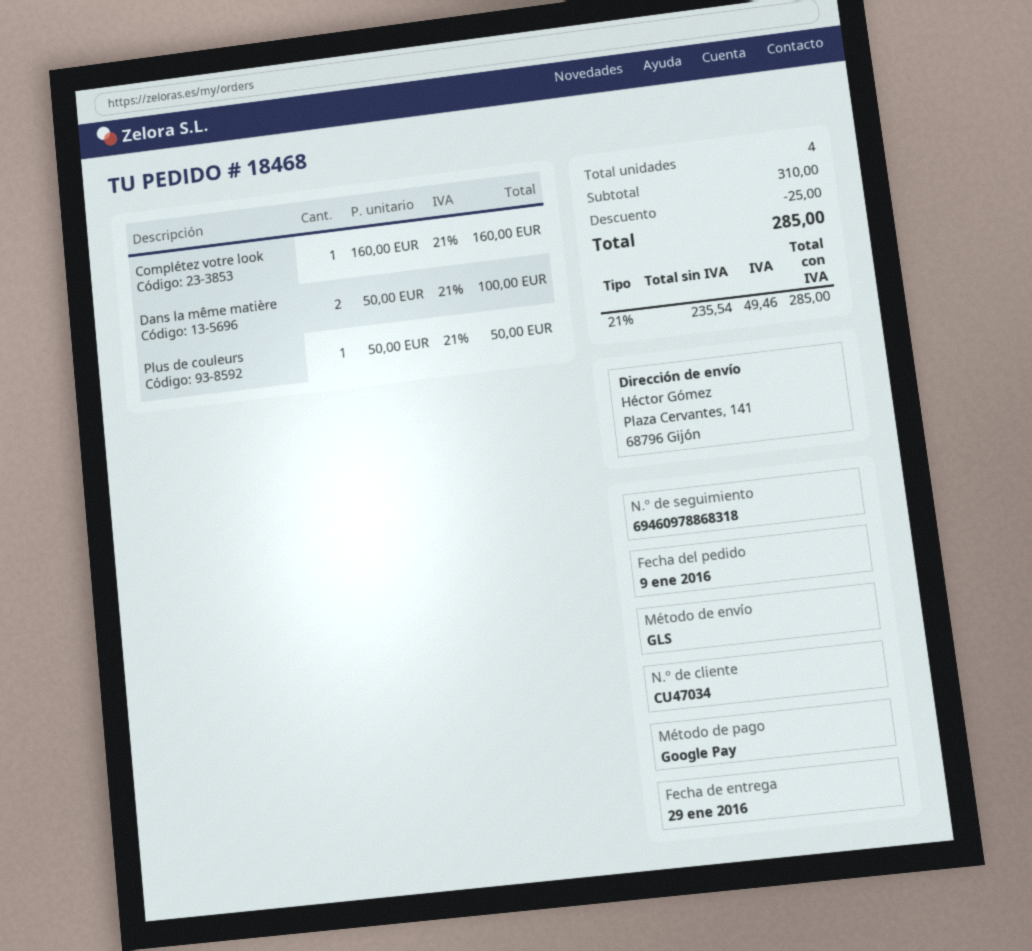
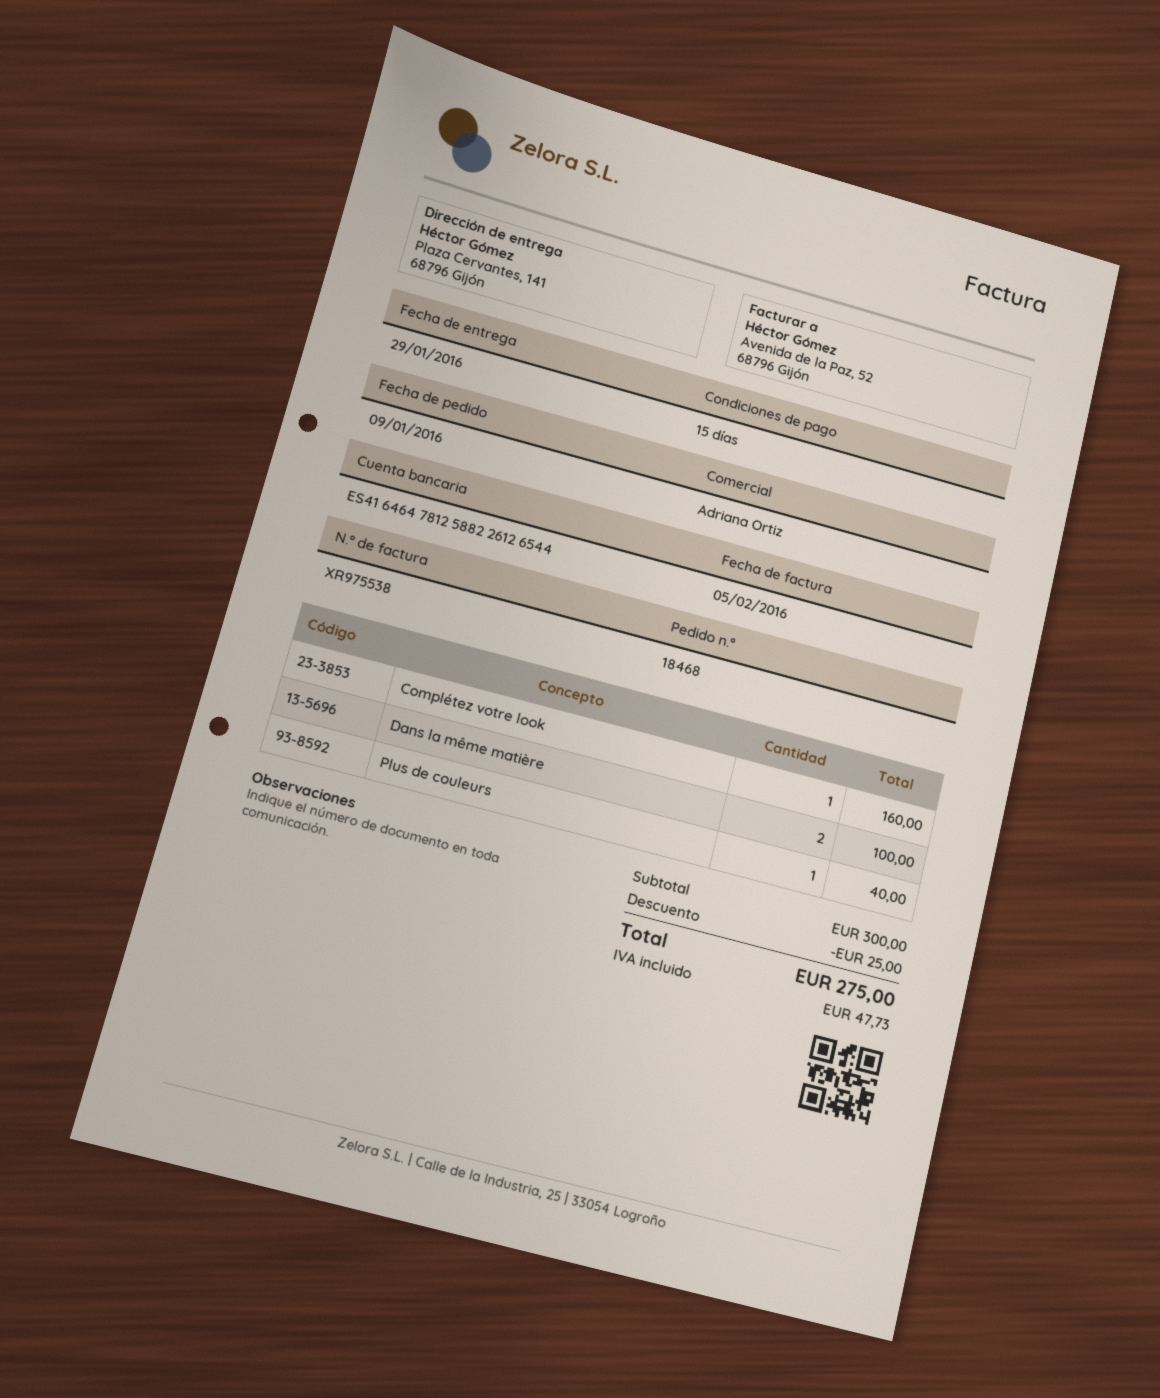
Plus de couleurs: 1 for 50.00 -> 1 for 40.00
subtotal: 310.00 -> 300.00
tax: 49.46 -> 47.73
total: 285.00 -> 275.00

